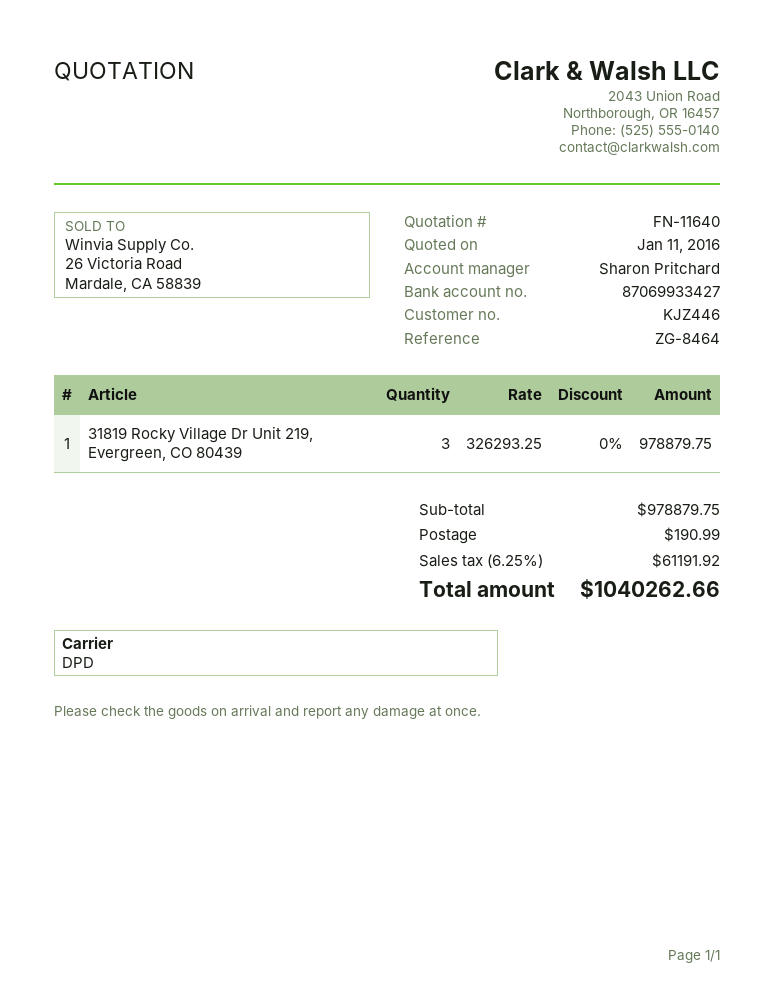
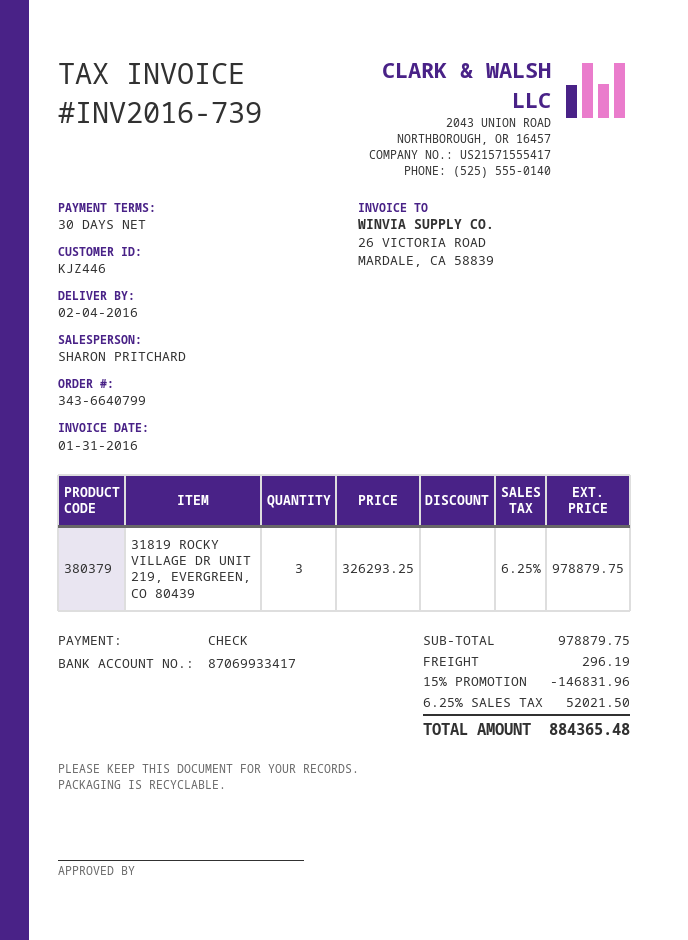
bank account: 87069933427 -> 87069933417
discount: none -> 15% = 146831.96
shipping: 190.99 -> 296.19
tax: 6.25% = 61191.92 -> 6.25% = 52021.50
total: 1040262.66 -> 884365.48

